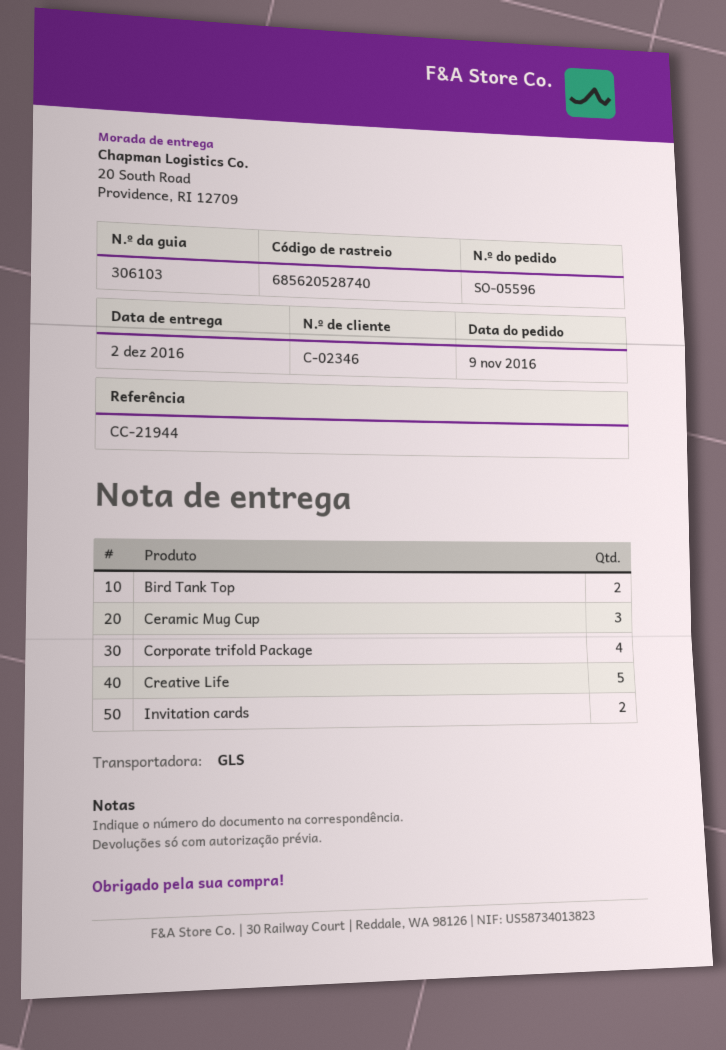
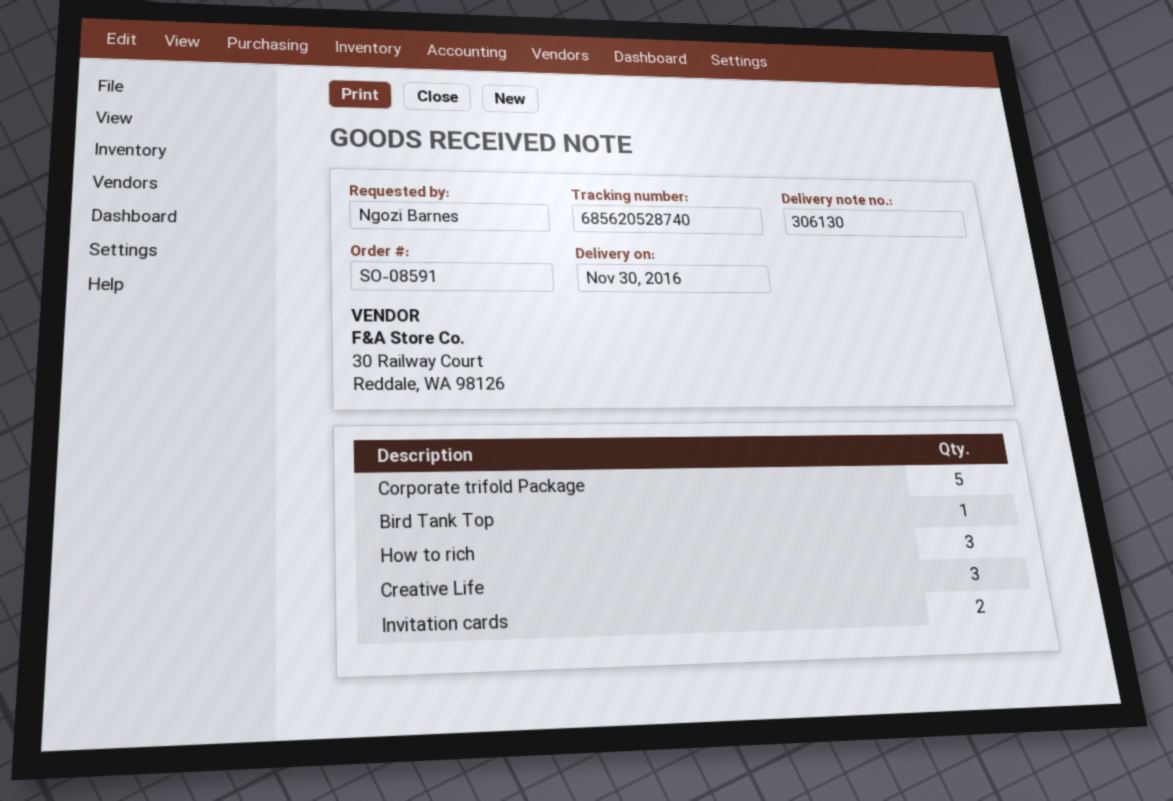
order number: SO-05596 -> SO-08591
delivery note number: 306103 -> 306130
delivery date: 2016-12-02 -> 2016-11-30
Bird Tank Top: 2 -> 1
Ceramic Mug Cup: 3 -> none
Corporate trifold Package: 4 -> 5
Creative Life: 5 -> 3
How to rich: none -> 3

